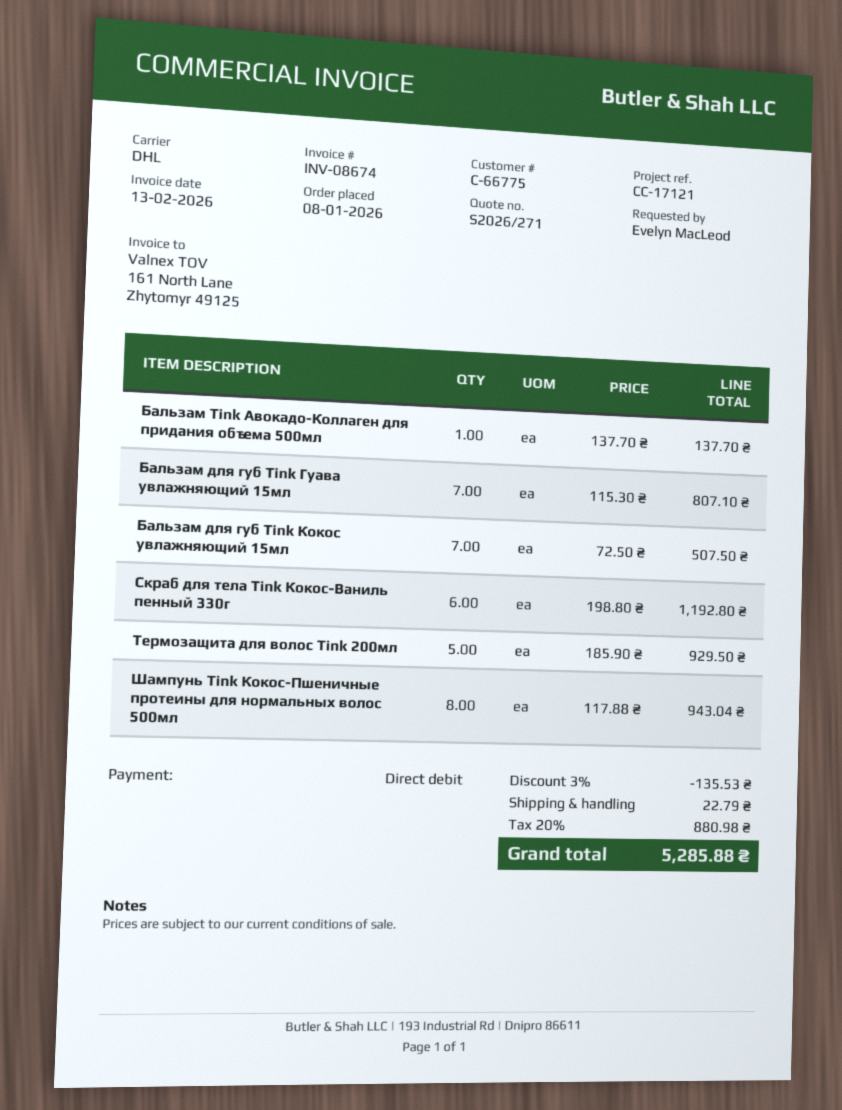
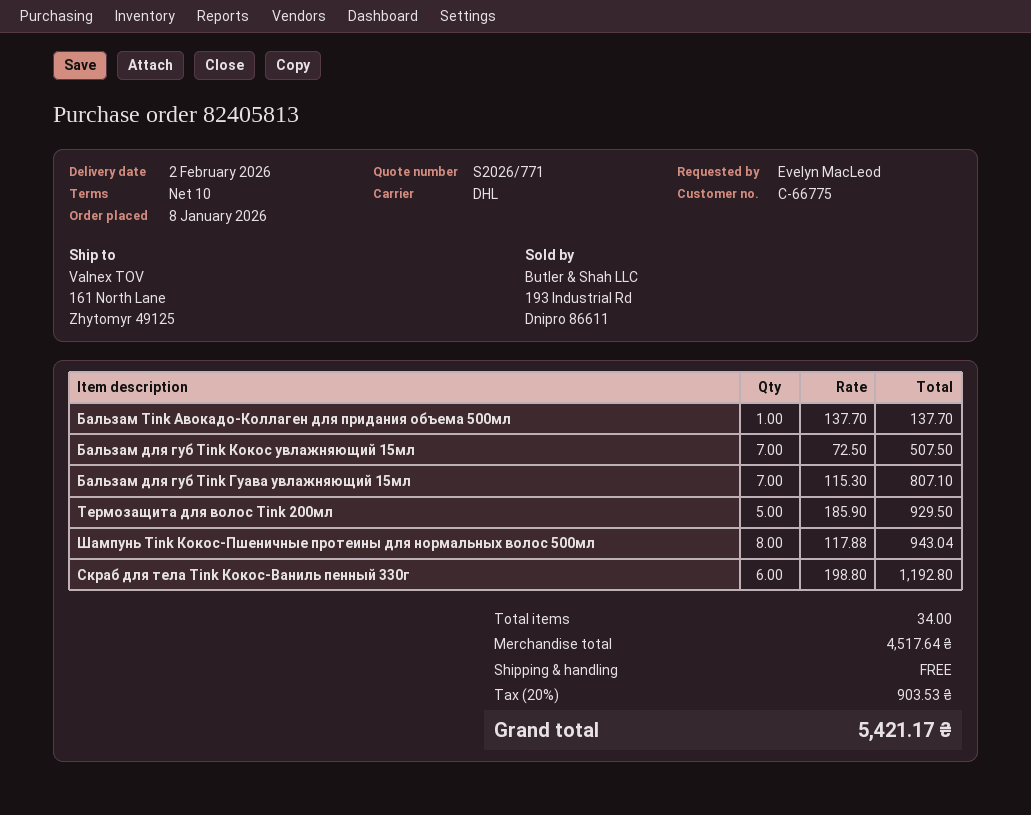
quote number: S2026/271 -> S2026/771
discount: 3% = 135.53 -> none
shipping: 22.79 -> 0.00
tax: 20% = 880.98 -> 20% = 903.53
total: 5285.88 -> 5421.17

